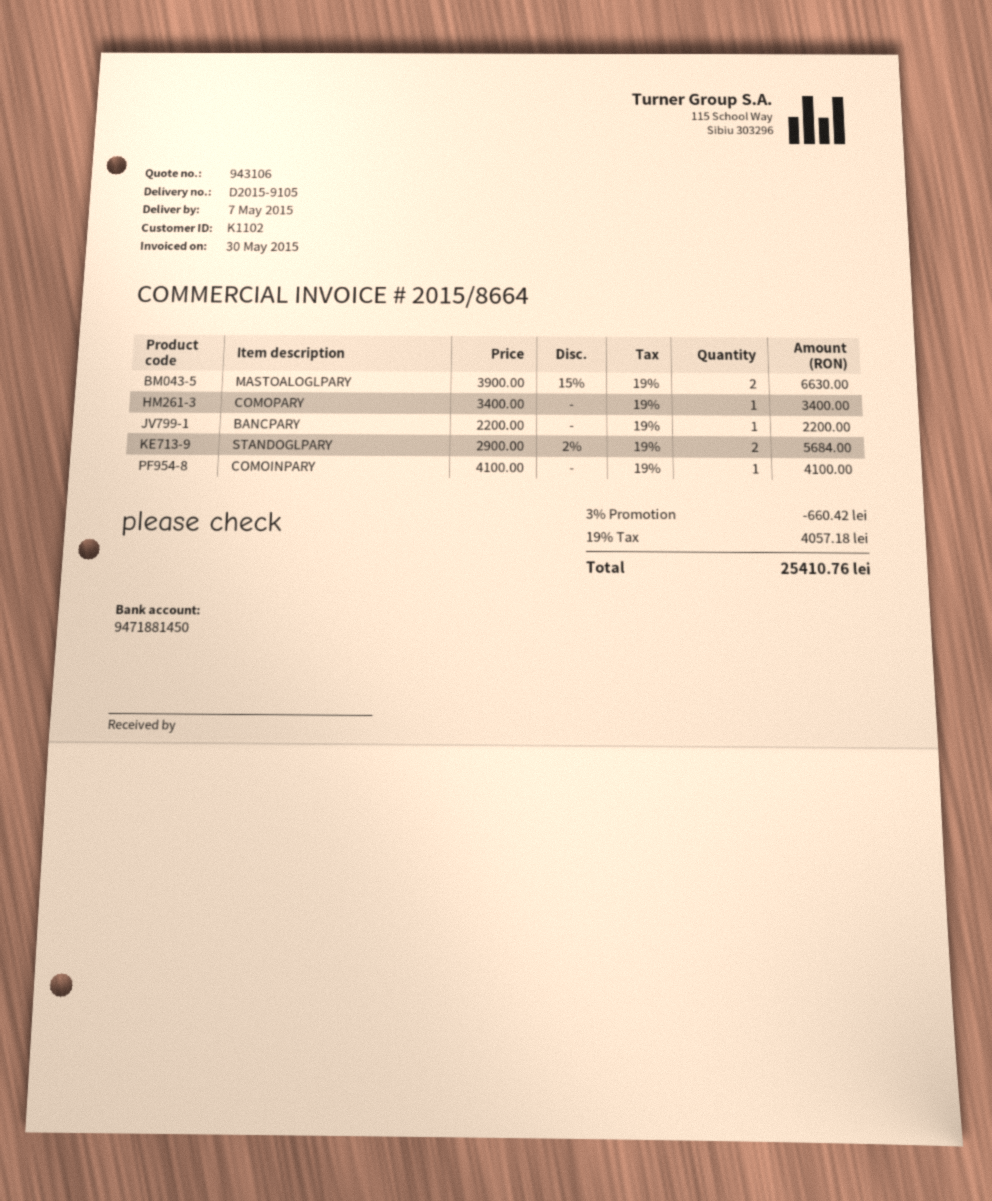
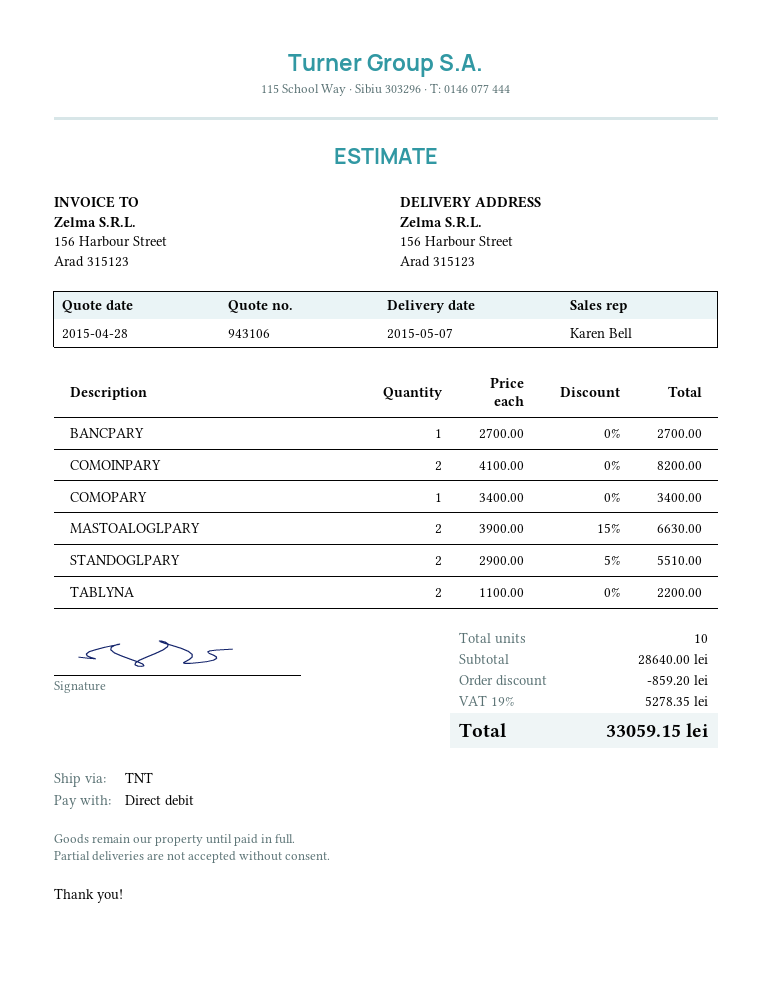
BANCPARY: 1 x 2200.00 = 2200.00 -> 1 x 2700.00 = 2700.00
STANDOGLPARY: 2 x 2900.00 - 2% = 5684.00 -> 2 x 2900.00 - 5% = 5510.00
COMOINPARY: 1 x 4100.00 = 4100.00 -> 2 x 4100.00 = 8200.00
TABLYNA: none -> 2 x 1100.00 = 2200.00
discount: 660.42 -> 859.20
tax: 19% = 4057.18 -> 19% = 5278.35
total: 25410.76 -> 33059.15

